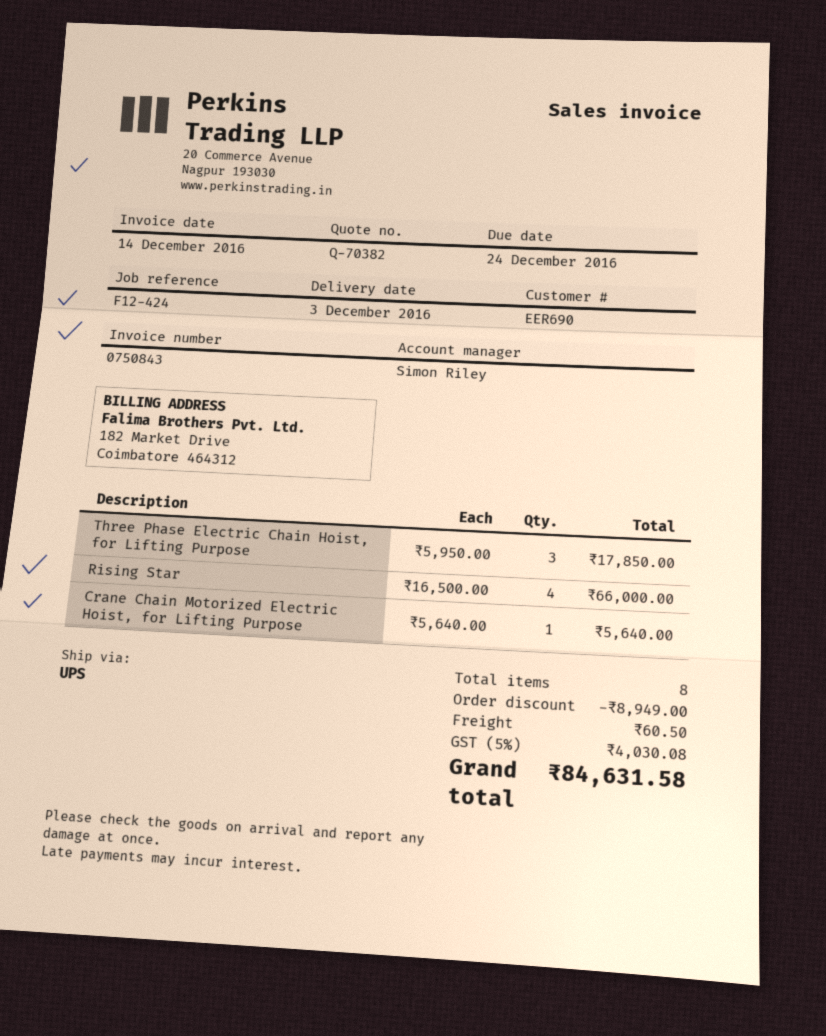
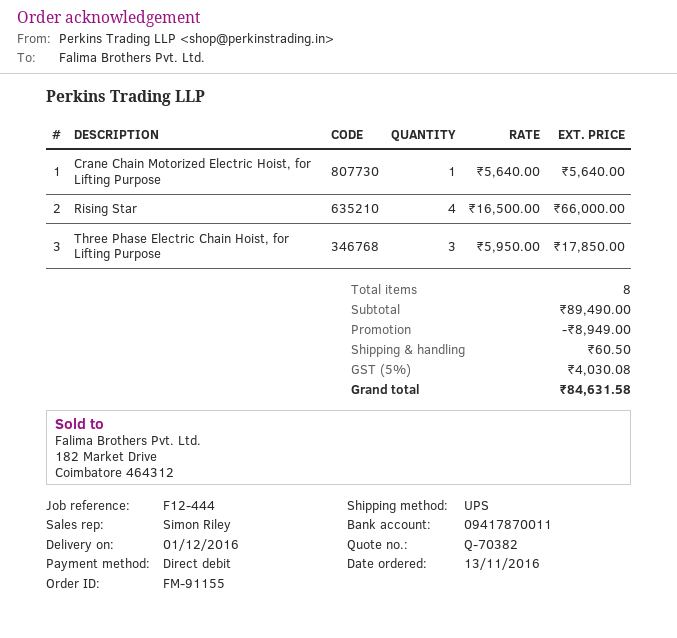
delivery date: 2016-12-03 -> 2016-12-01
reference: F12-424 -> F12-444

